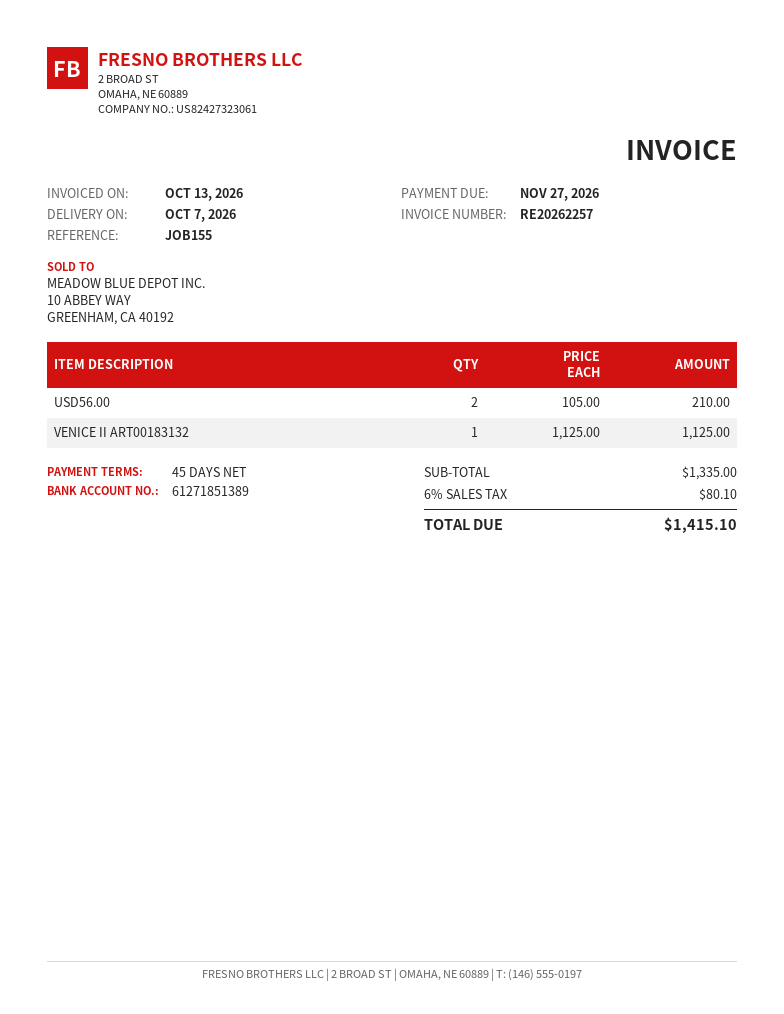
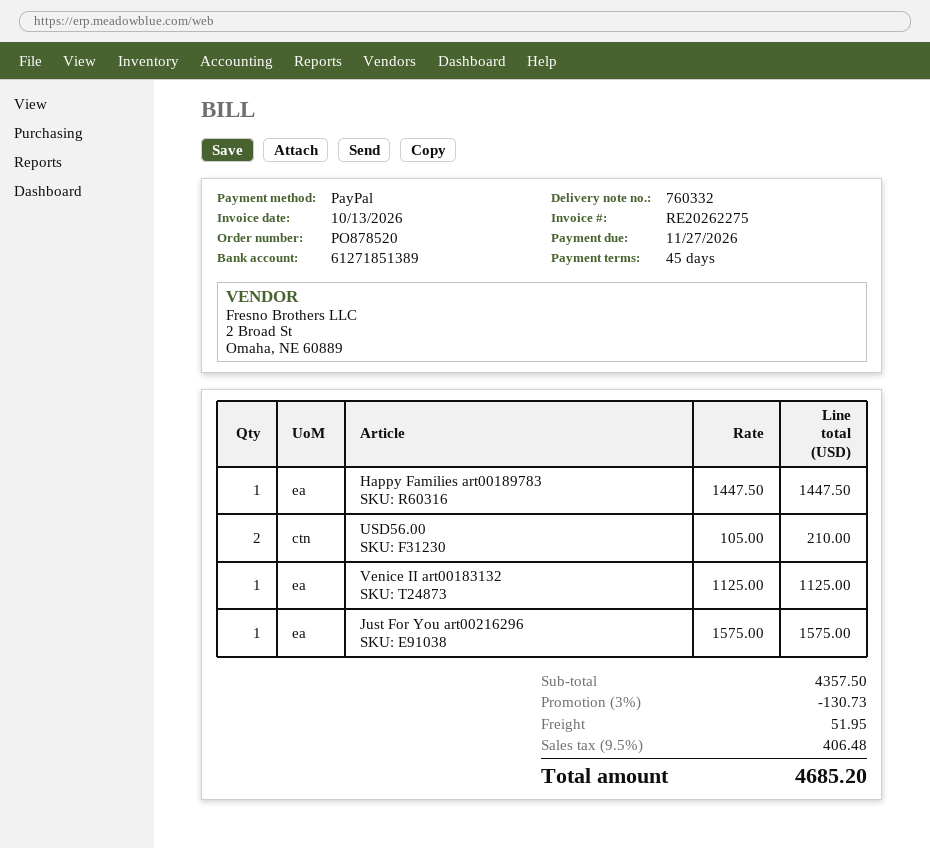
invoice number: RE20262257 -> RE20262275
Happy Families art00189783: none -> 1 x 1447.50 = 1447.50
Just For You art00216296: none -> 1 x 1575.00 = 1575.00
subtotal: 1335.00 -> 4357.50
discount: none -> 3% = 130.73
shipping: none -> 51.95
tax: 6% = 80.10 -> 9.5% = 406.48
total: 1415.10 -> 4685.20

